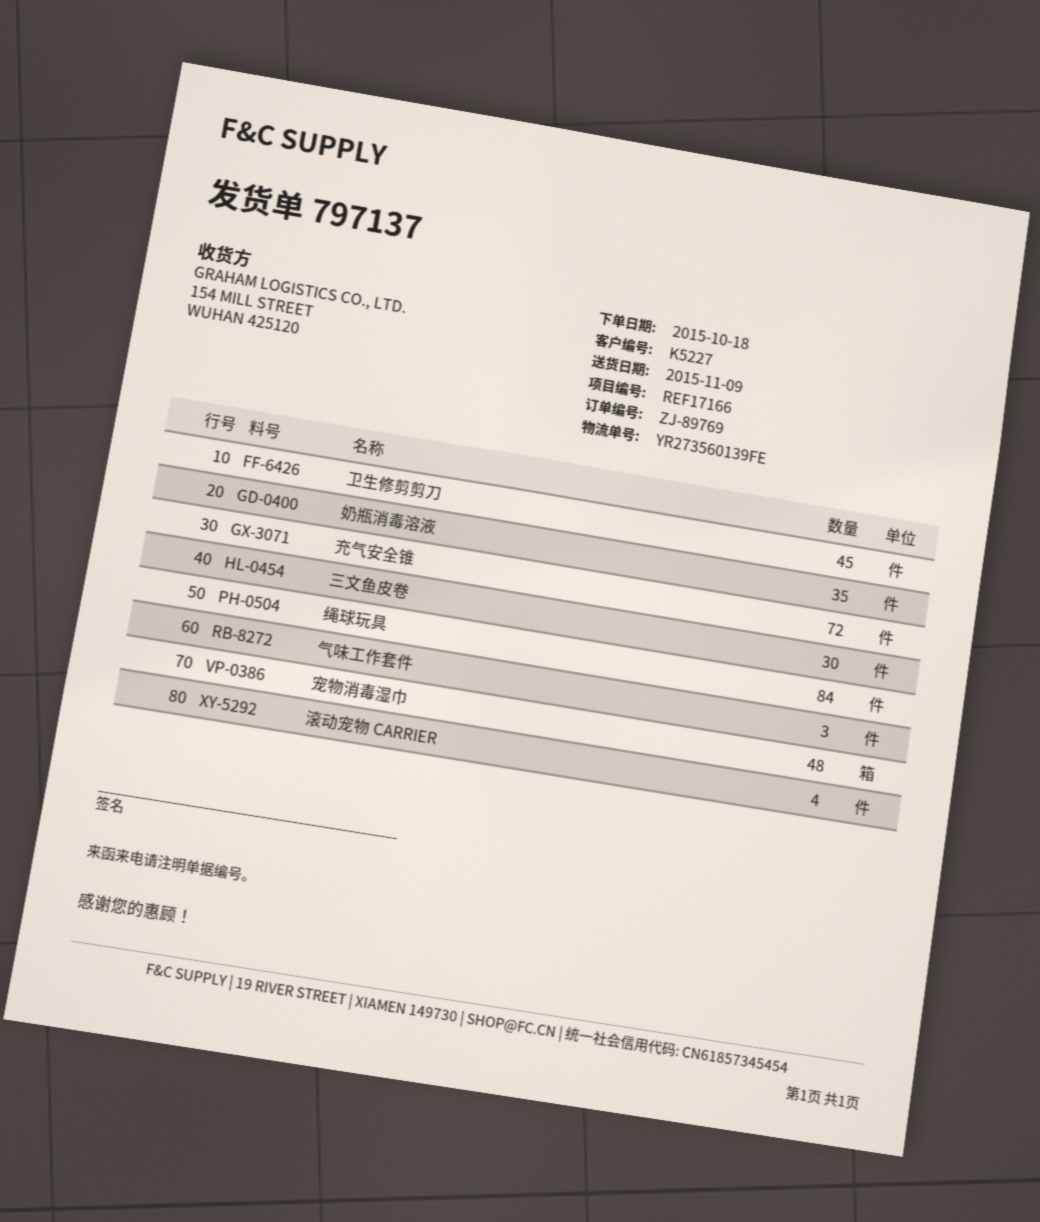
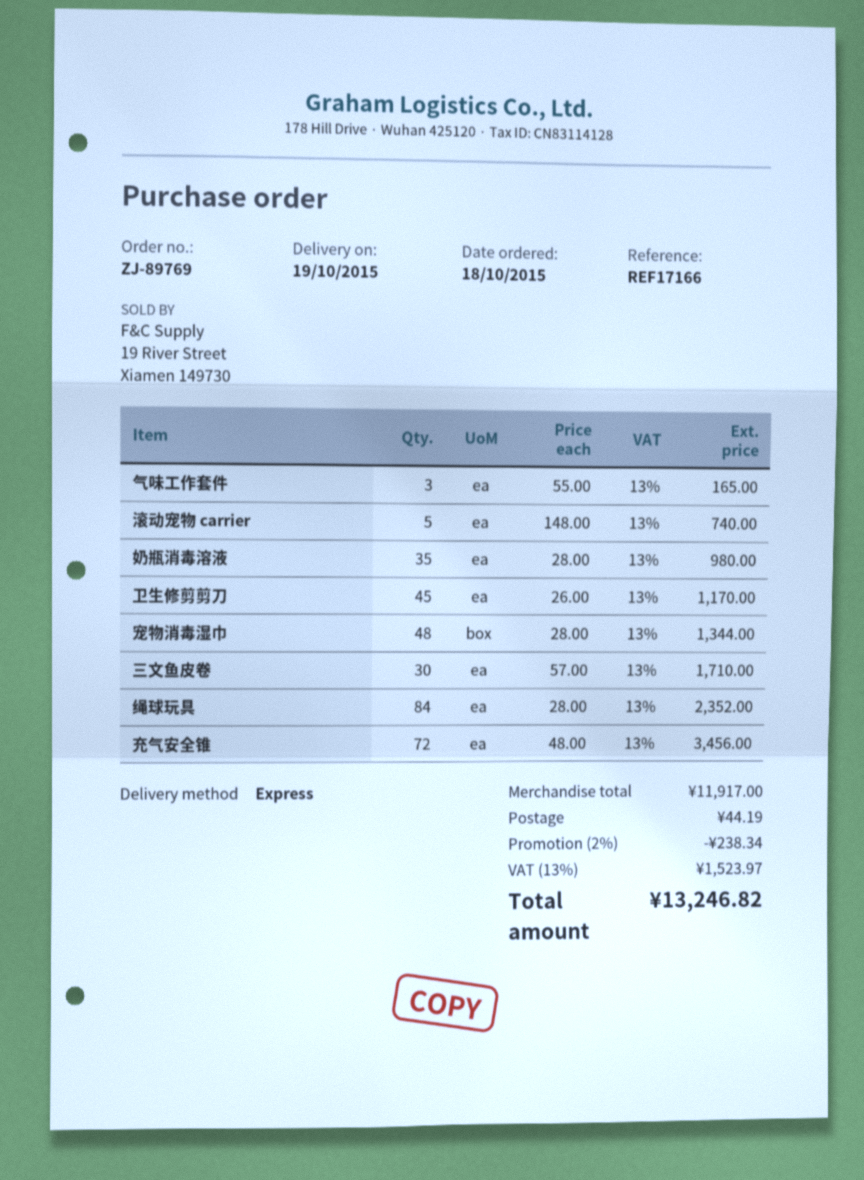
delivery date: 2015-11-09 -> 2015-10-19
滚动宠物 CARRIER: 4 -> 5

